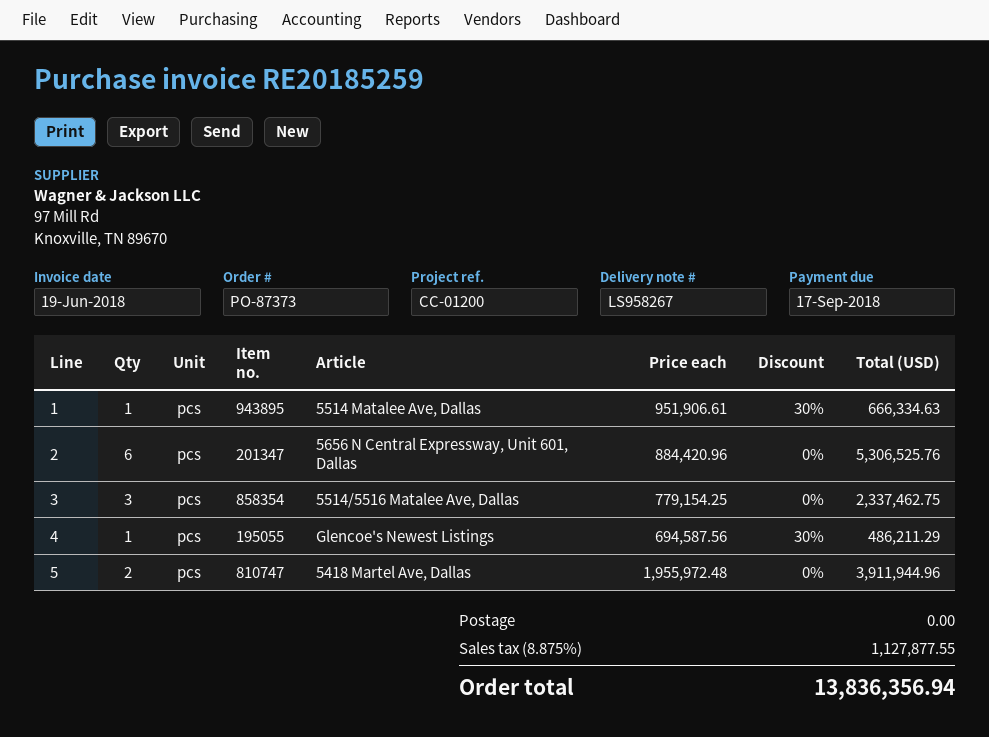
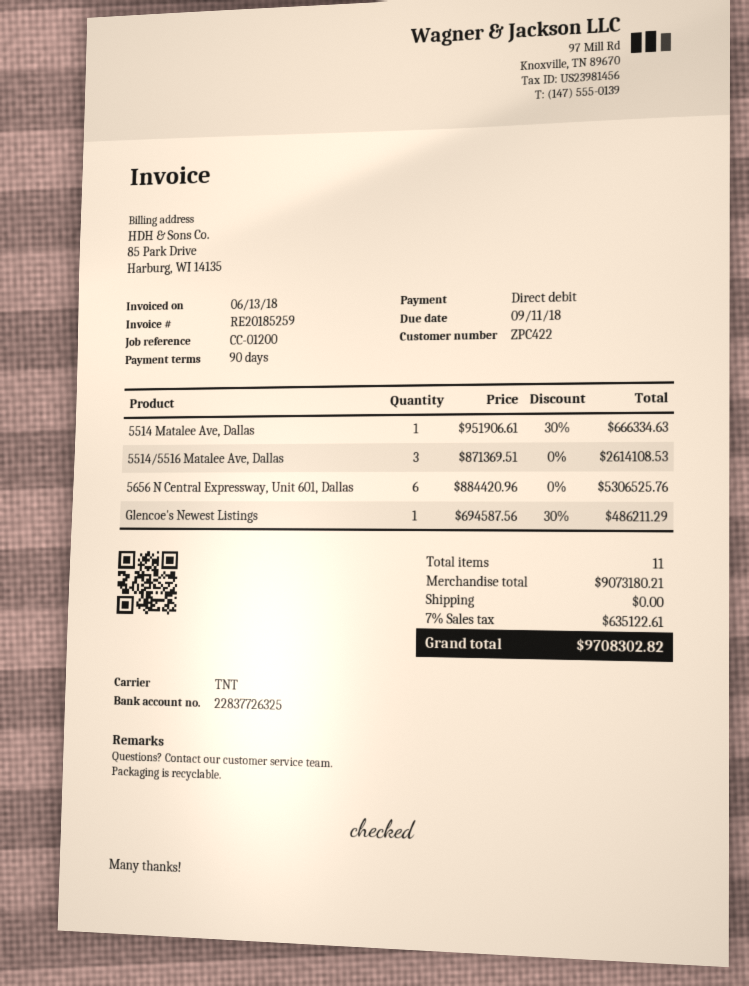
invoice date: 2018-06-19 -> 2018-06-13
due date: 2018-09-17 -> 2018-09-11
5514/5516 Matalee Ave, Dallas: 3 x 779154.25 = 2337462.75 -> 3 x 871369.51 = 2614108.53
5418 Martel Ave, Dallas: 2 x 1955972.48 = 3911944.96 -> none
tax: 8.875% = 1127877.55 -> 7% = 635122.61
total: 13836356.94 -> 9708302.82

